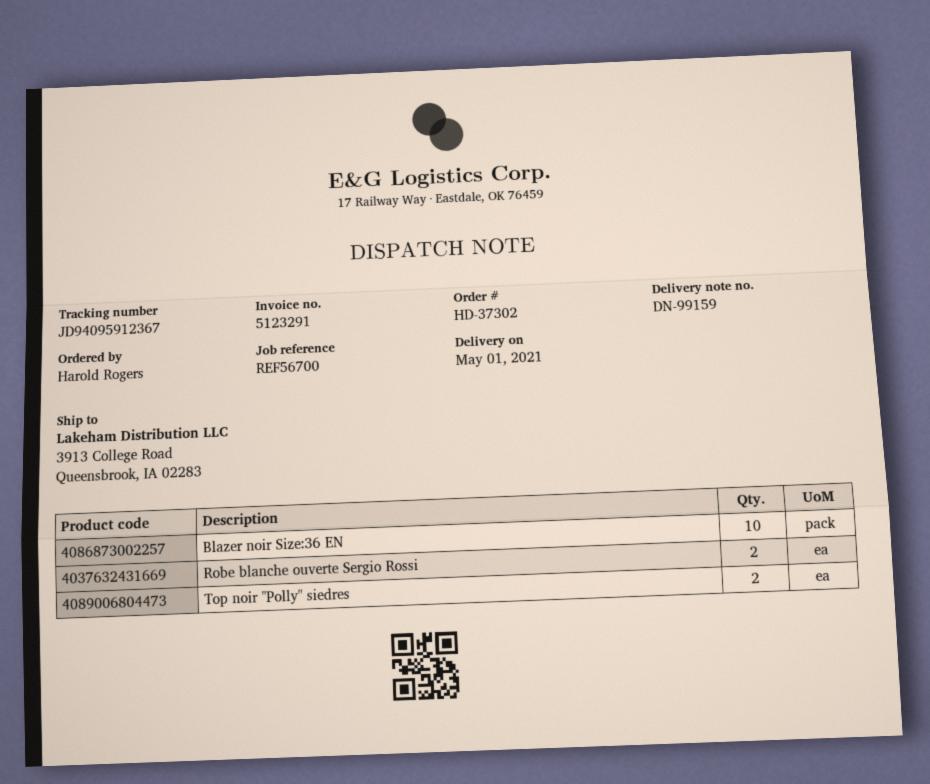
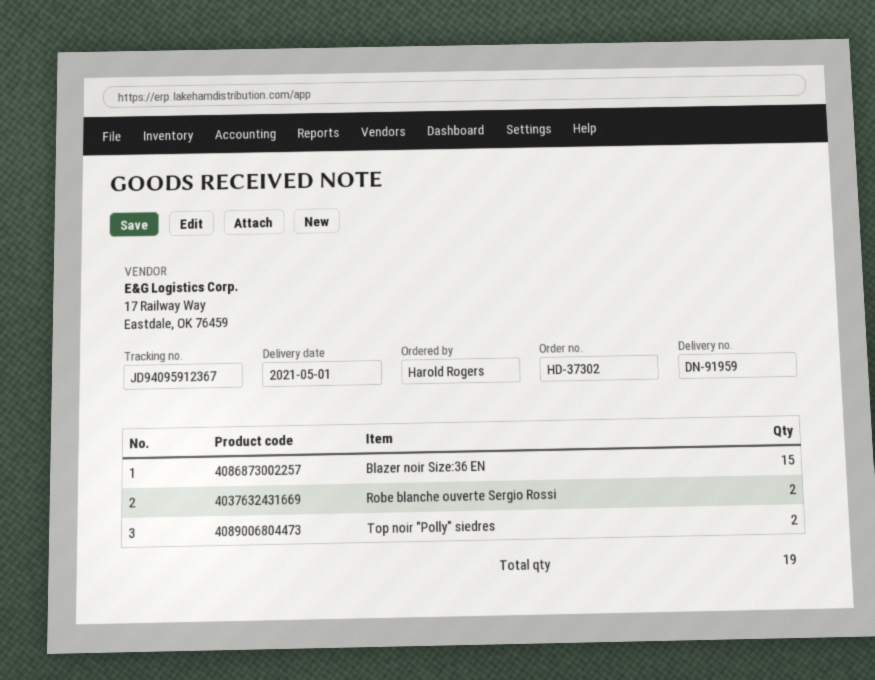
delivery note number: DN-99159 -> DN-91959
Blazer noir Size:36 EN: 10 -> 15

